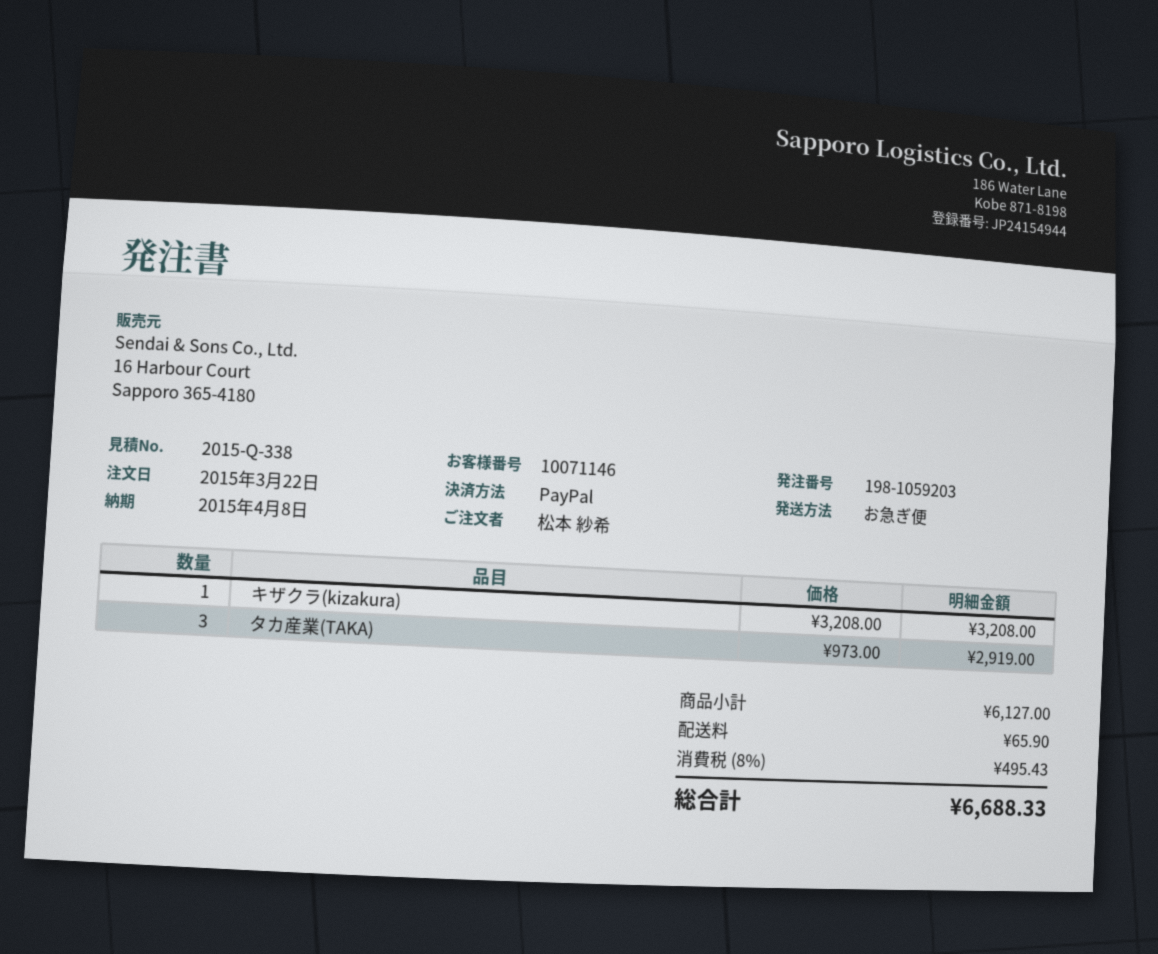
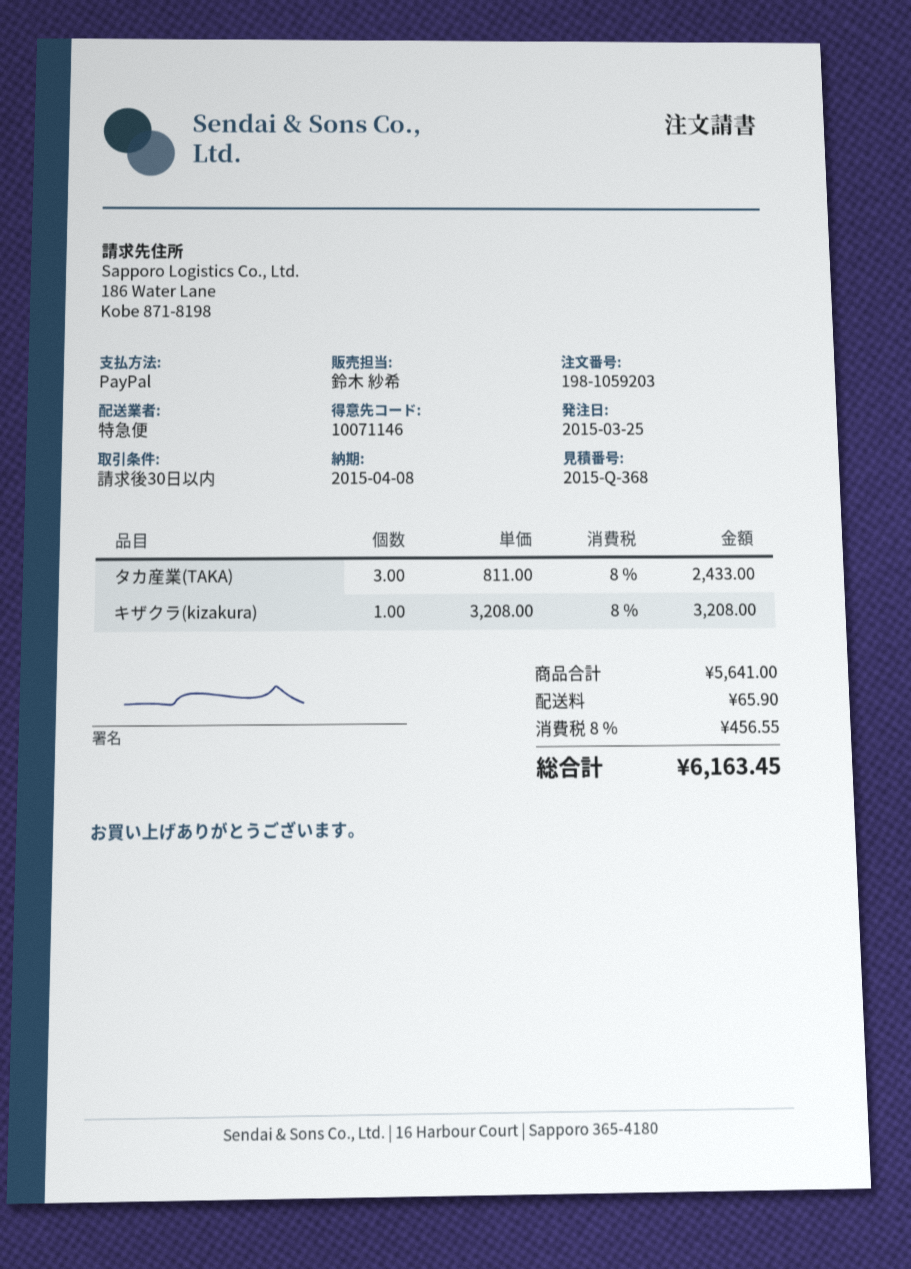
quote number: 2015-Q-338 -> 2015-Q-368
order date: 2015-03-22 -> 2015-03-25
タカ産業(TAKA): 3 x 973.00 = 2919.00 -> 3 x 811.00 = 2433.00
subtotal: 6127.00 -> 5641.00
tax: 8% = 495.43 -> 8% = 456.55
total: 6688.33 -> 6163.45

